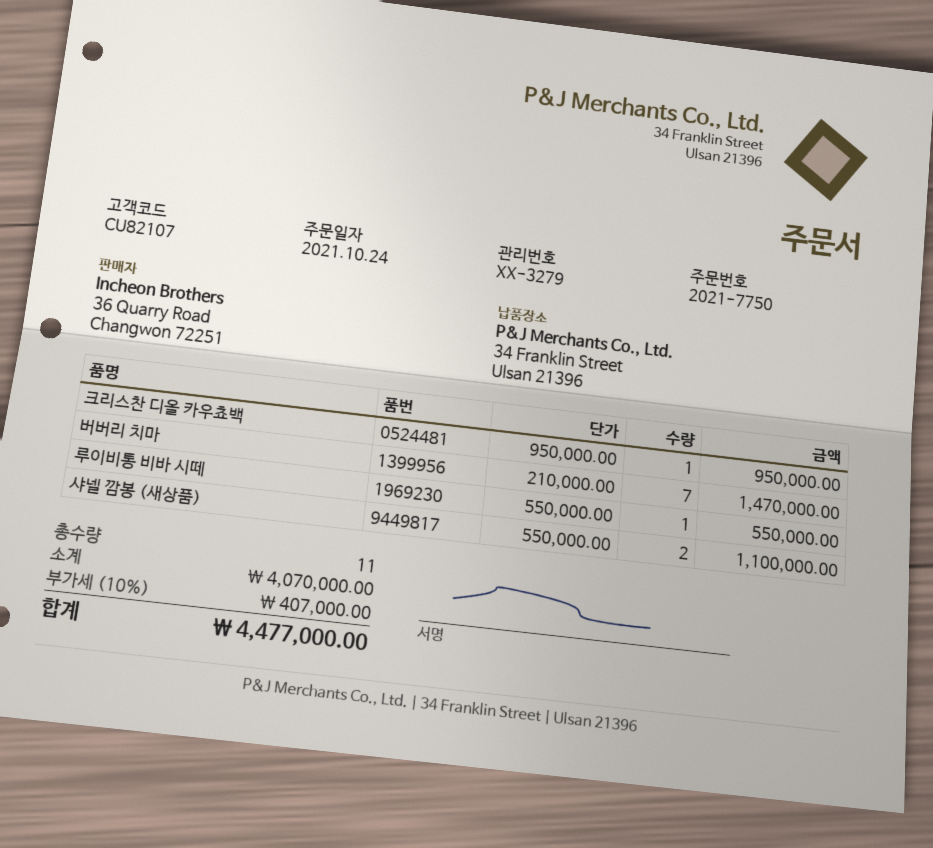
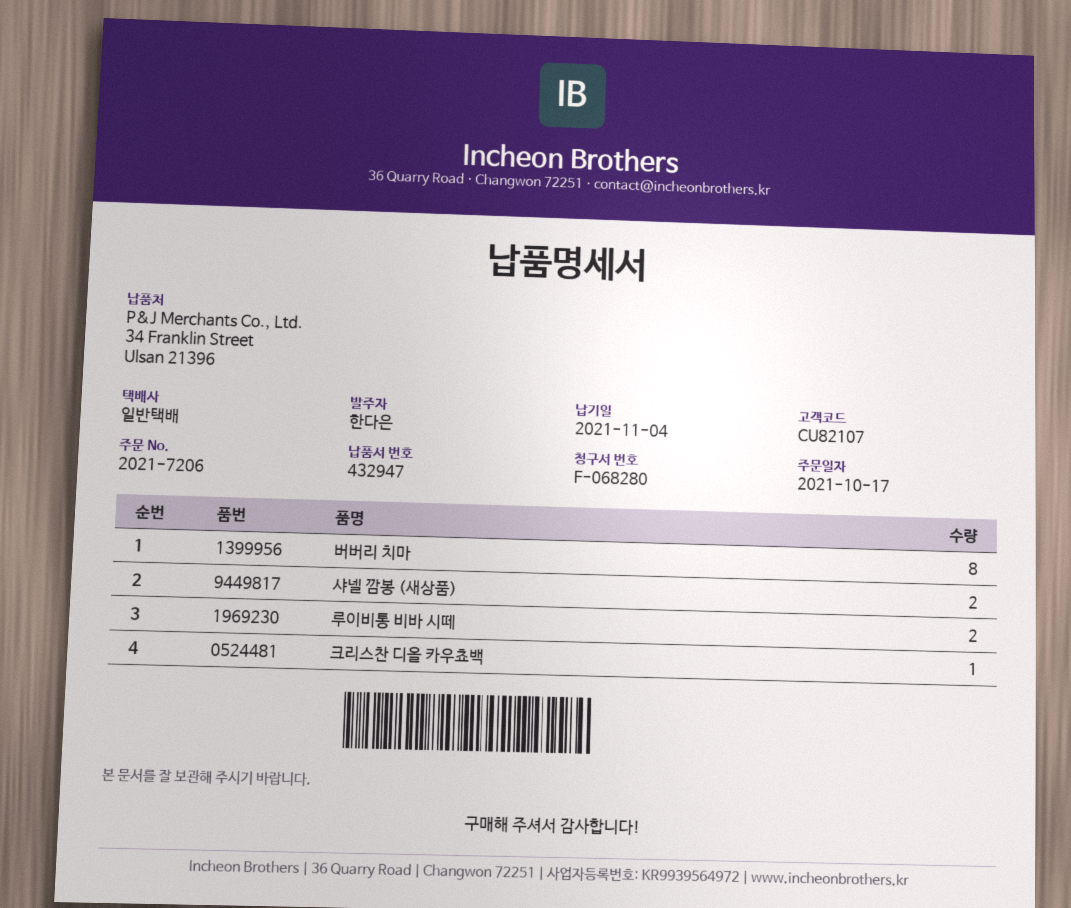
order number: 2021-7750 -> 2021-7206
order date: 2021-10-24 -> 2021-10-17
버버리 치마: 7 -> 8
루이비통 비바 시떼: 1 -> 2

